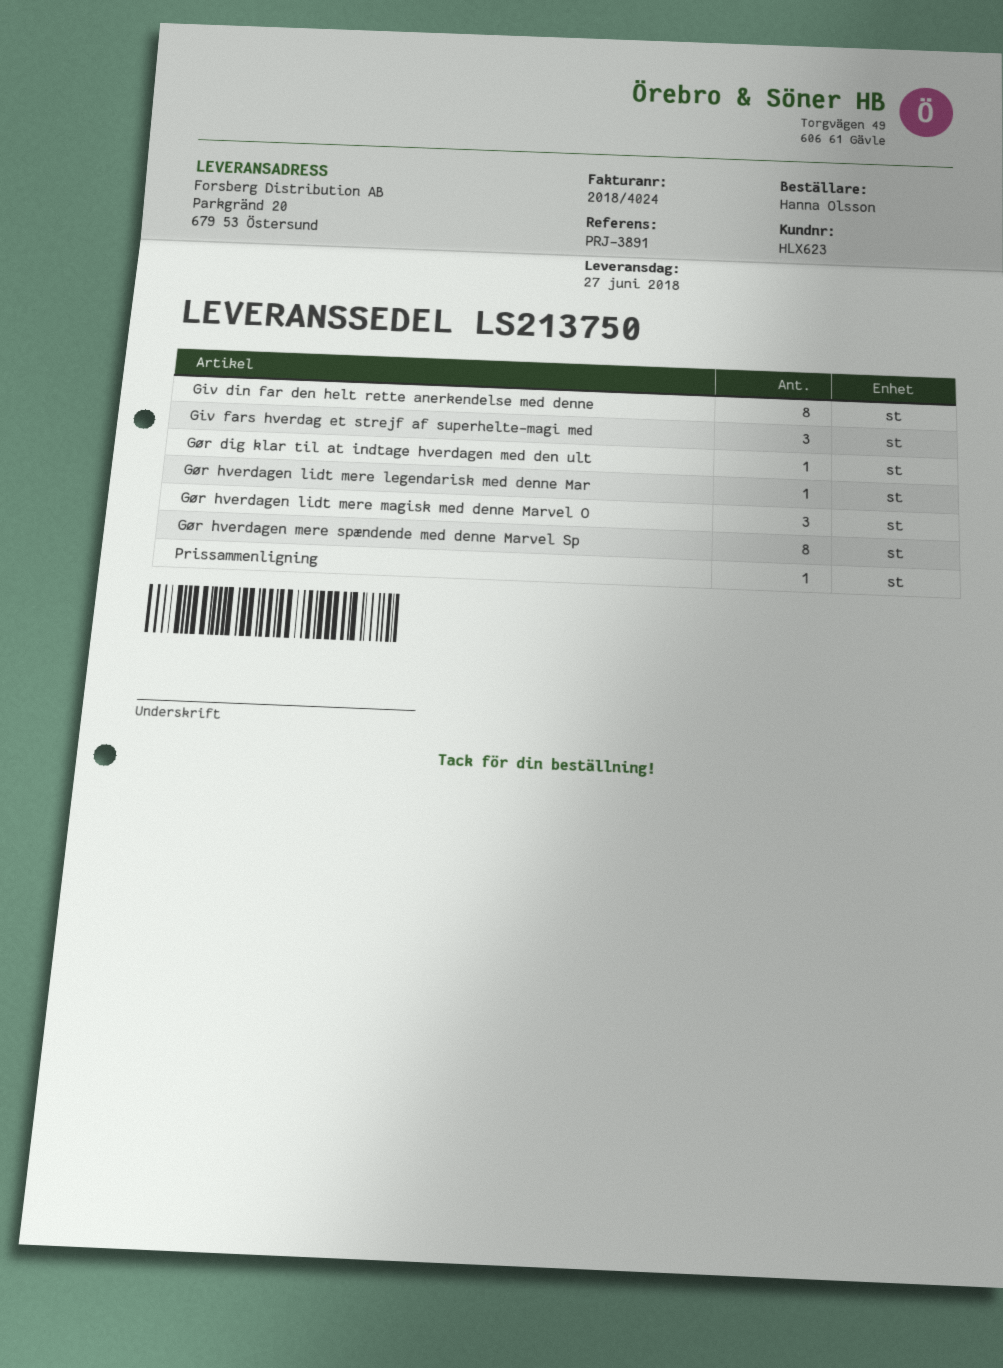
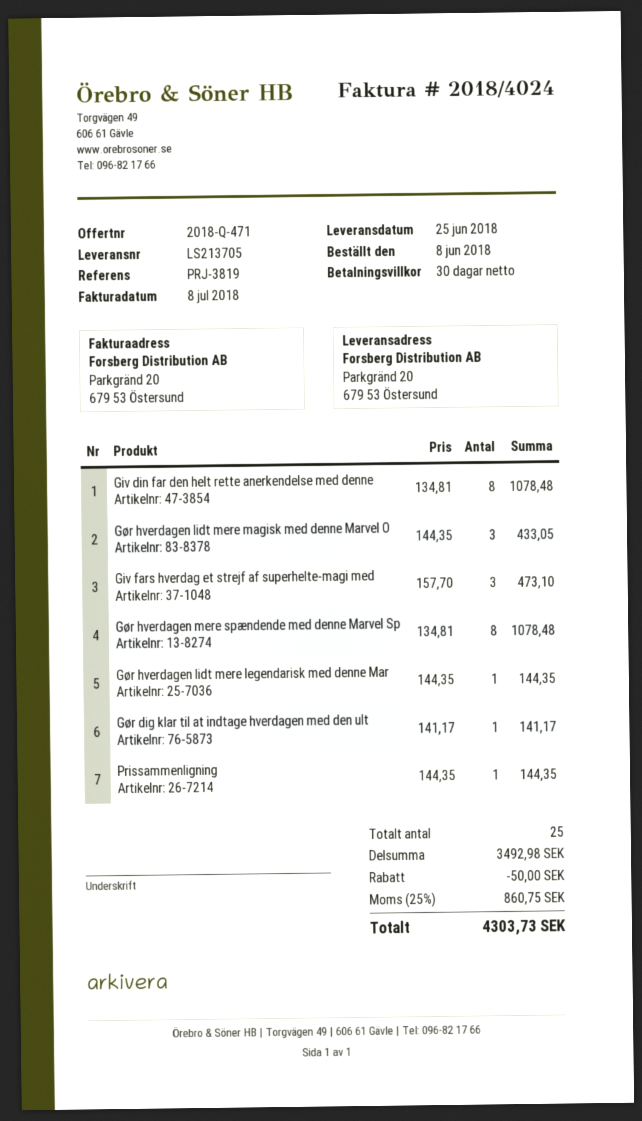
delivery note number: LS213750 -> LS213705
delivery date: 2018-06-27 -> 2018-06-25
reference: PRJ-3891 -> PRJ-3819

